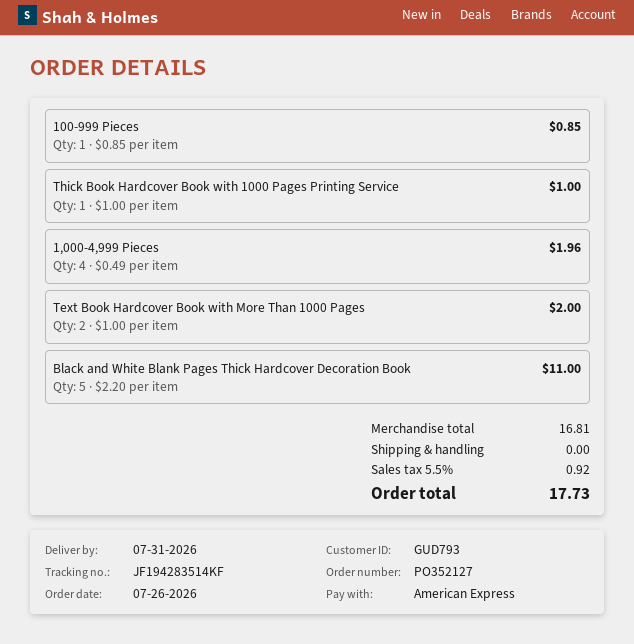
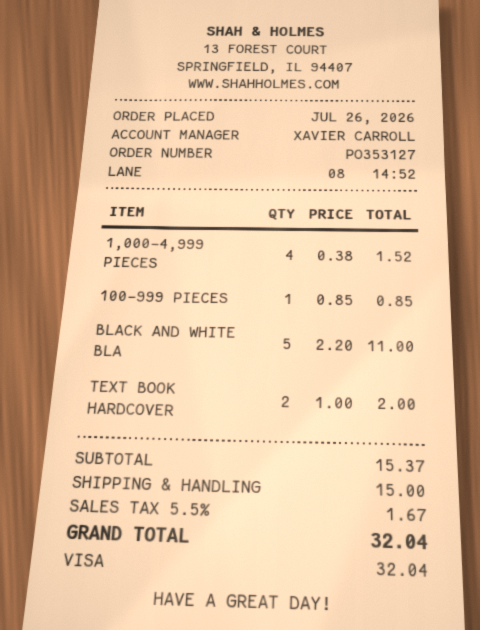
order number: PO352127 -> PO353127
payment method: American Express -> Visa
Thick Book Hardcover Book with 1000 Pages Printing Service: 1 x 1.00 = 1.00 -> none
1,000-4,999 Pieces: 4 x 0.49 = 1.96 -> 4 x 0.38 = 1.52
subtotal: 16.81 -> 15.37
shipping: 0.00 -> 15.00
tax: 5.5% = 0.92 -> 5.5% = 1.67
total: 17.73 -> 32.04

